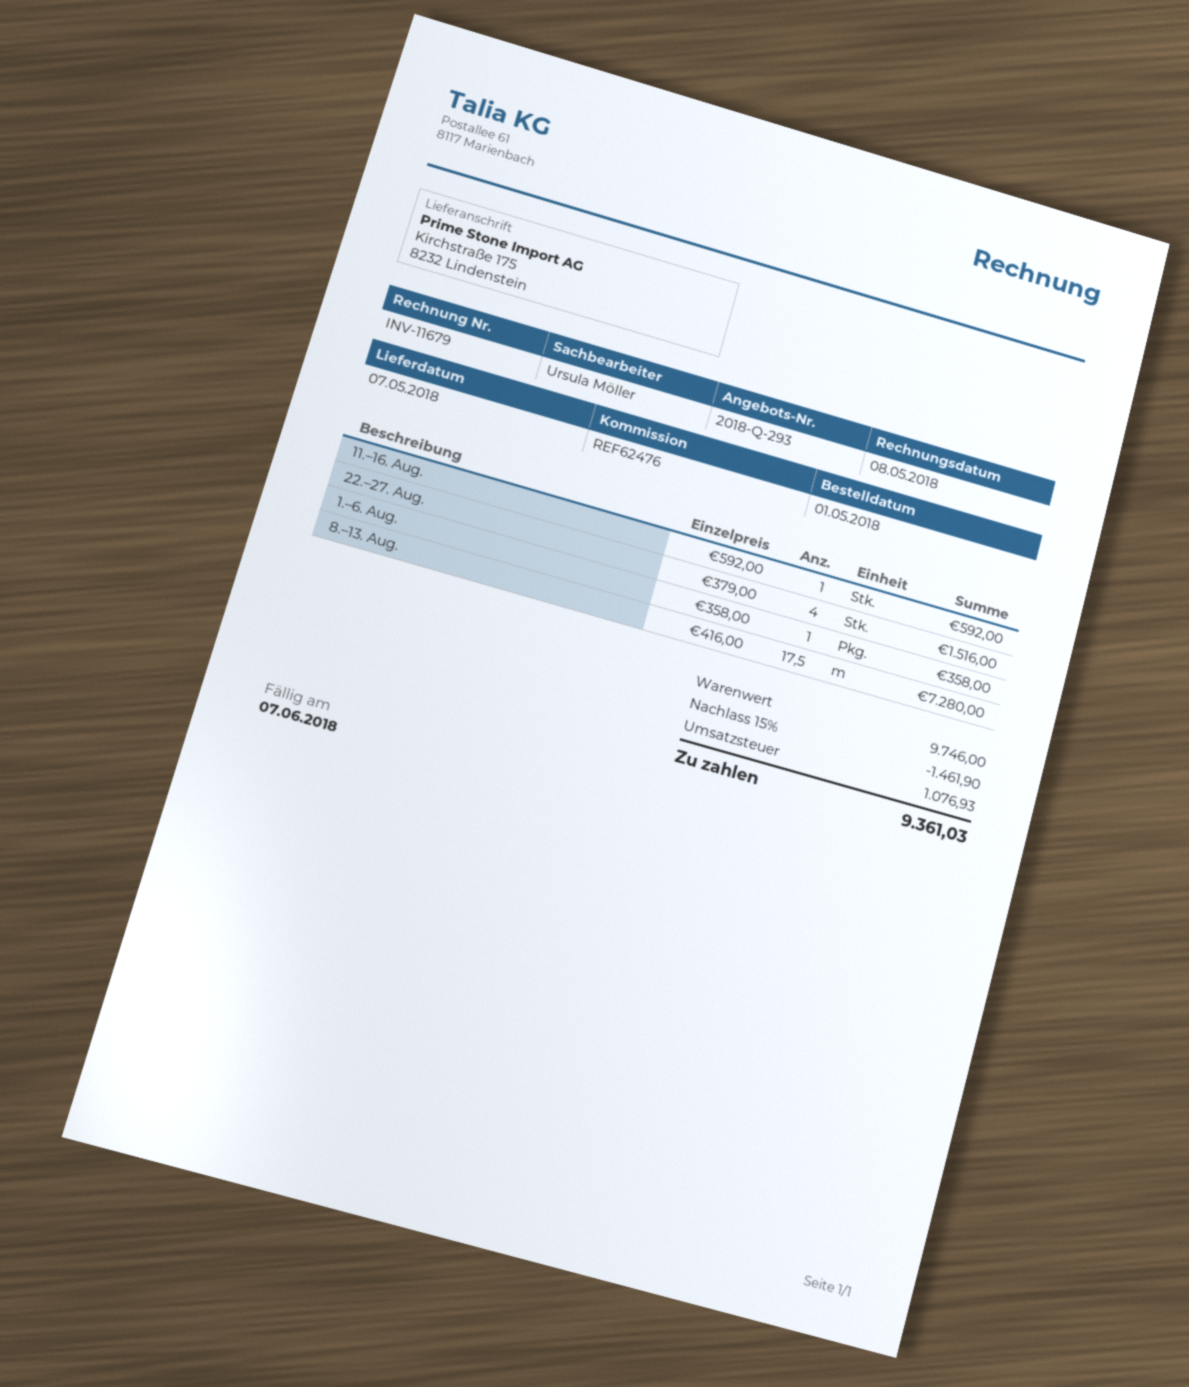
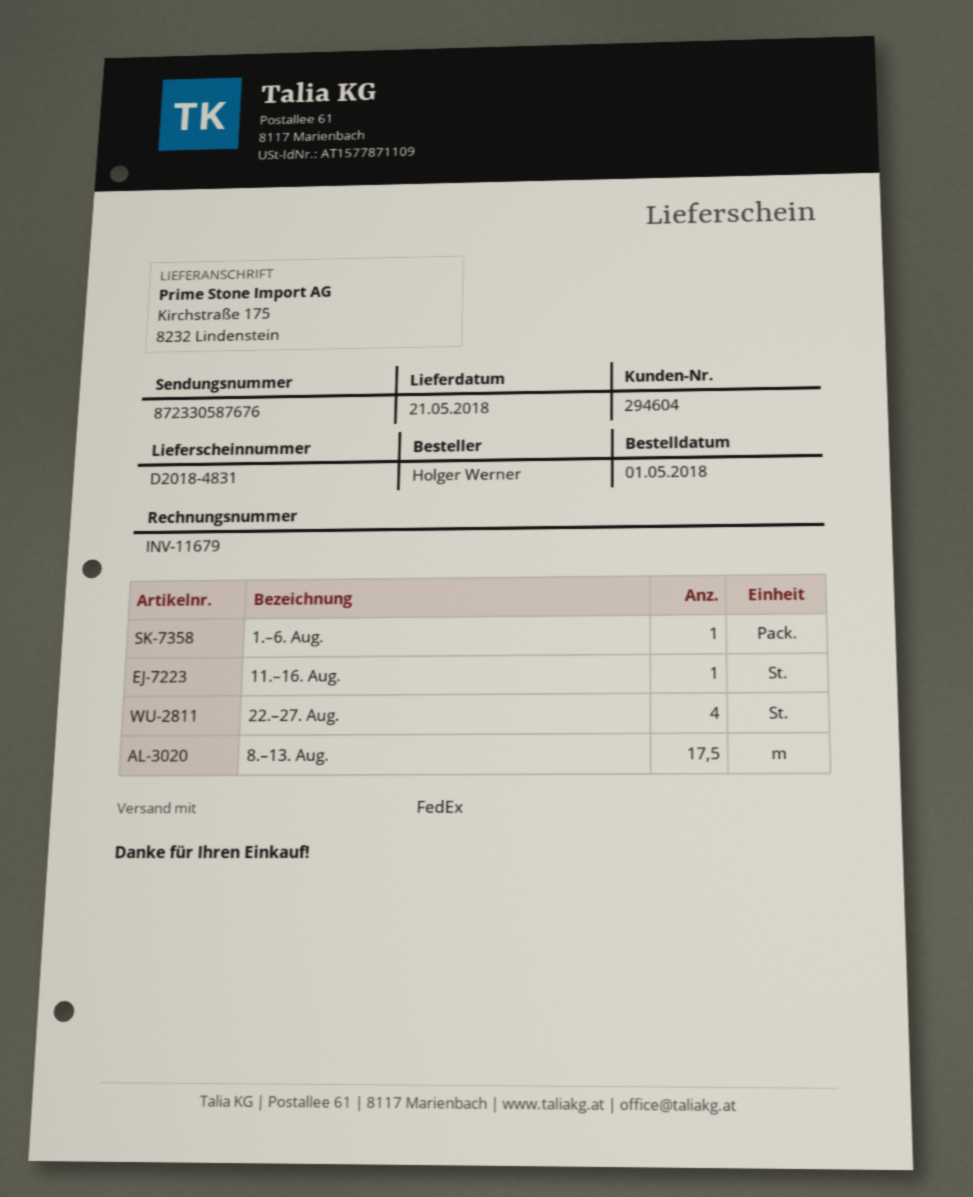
delivery date: 2018-05-07 -> 2018-05-21

